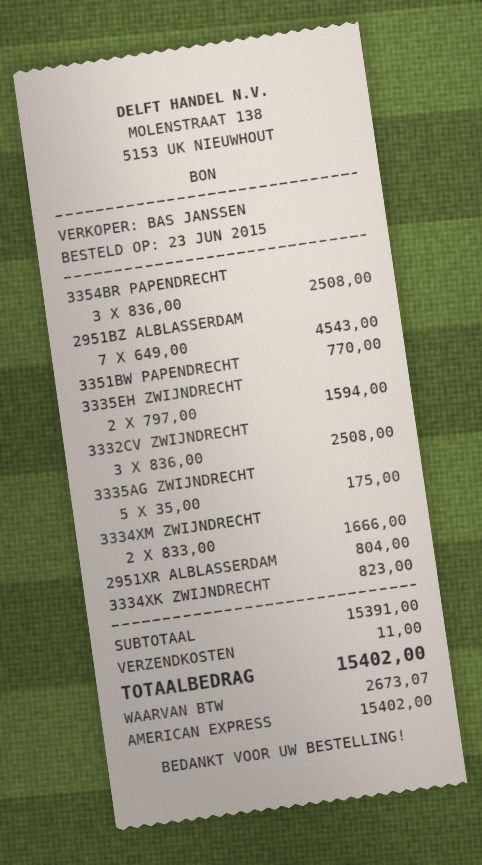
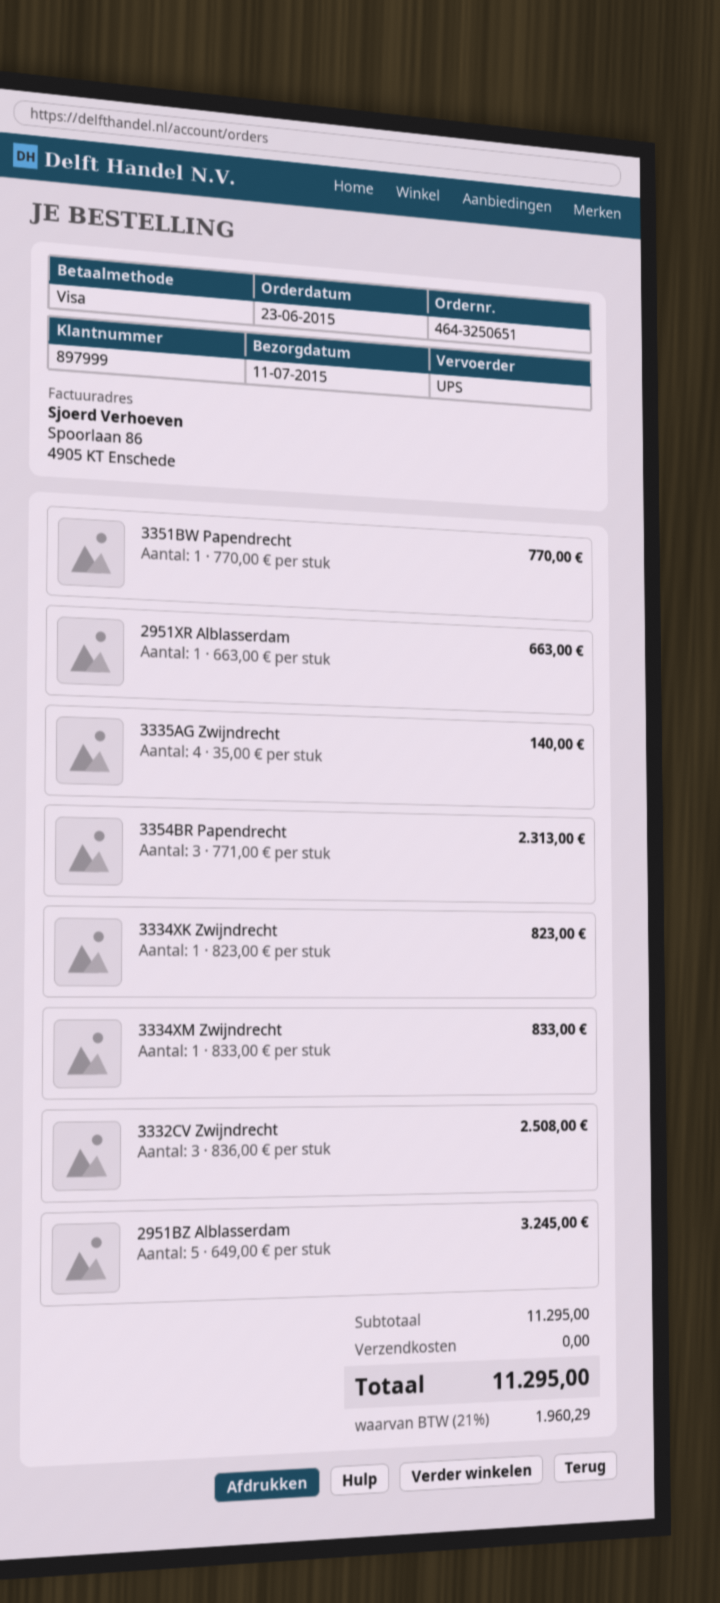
payment method: American Express -> Visa
3354BR PAPENDRECHT: 3 x 836.00 = 2508.00 -> 3 x 771.00 = 2313.00
2951BZ ALBLASSERDAM: 7 x 649.00 = 4543.00 -> 5 x 649.00 = 3245.00
3335EH ZWIJNDRECHT: 2 x 797.00 = 1594.00 -> none
3335AG ZWIJNDRECHT: 5 x 35.00 = 175.00 -> 4 x 35.00 = 140.00
3334XM ZWIJNDRECHT: 2 x 833.00 = 1666.00 -> 1 x 833.00 = 833.00
2951XR ALBLASSERDAM: 1 x 804.00 = 804.00 -> 1 x 663.00 = 663.00
subtotal: 15391.00 -> 11295.00
shipping: 11.00 -> 0.00
tax: 2673.07 -> 1960.29
total: 15402.00 -> 11295.00

